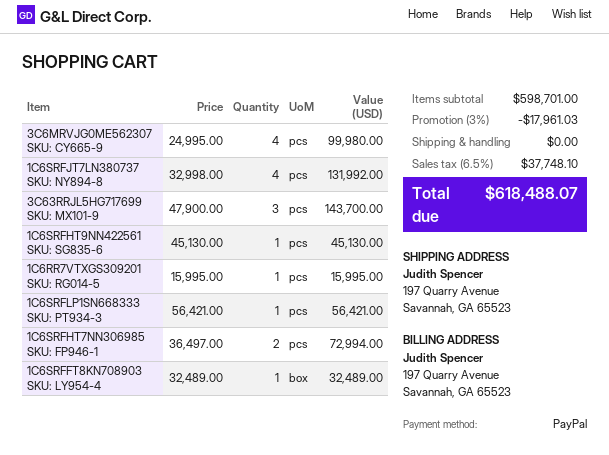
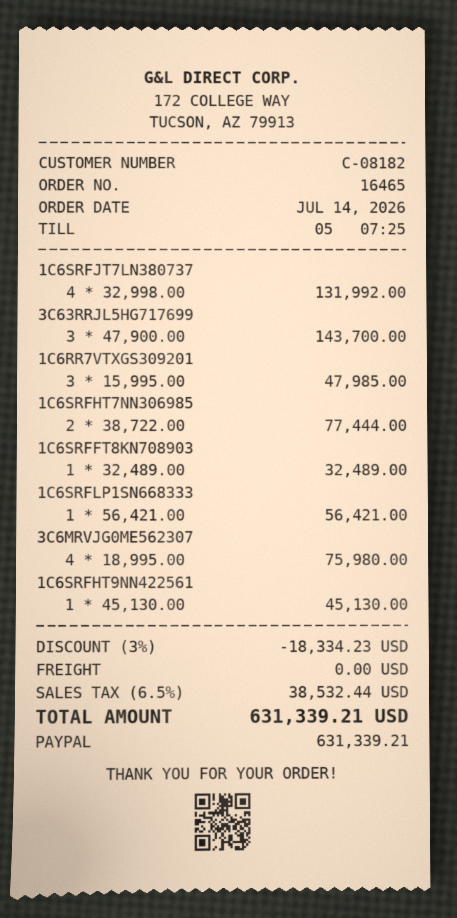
3C6MRVJG0ME562307: 4 x 24995.00 = 99980.00 -> 4 x 18995.00 = 75980.00
1C6RR7VTXGS309201: 1 x 15995.00 = 15995.00 -> 3 x 15995.00 = 47985.00
1C6SRFHT7NN306985: 2 x 36497.00 = 72994.00 -> 2 x 38722.00 = 77444.00
discount: 3% = 17961.03 -> 3% = 18334.23
tax: 6.5% = 37748.10 -> 6.5% = 38532.44
total: 618488.07 -> 631339.21

